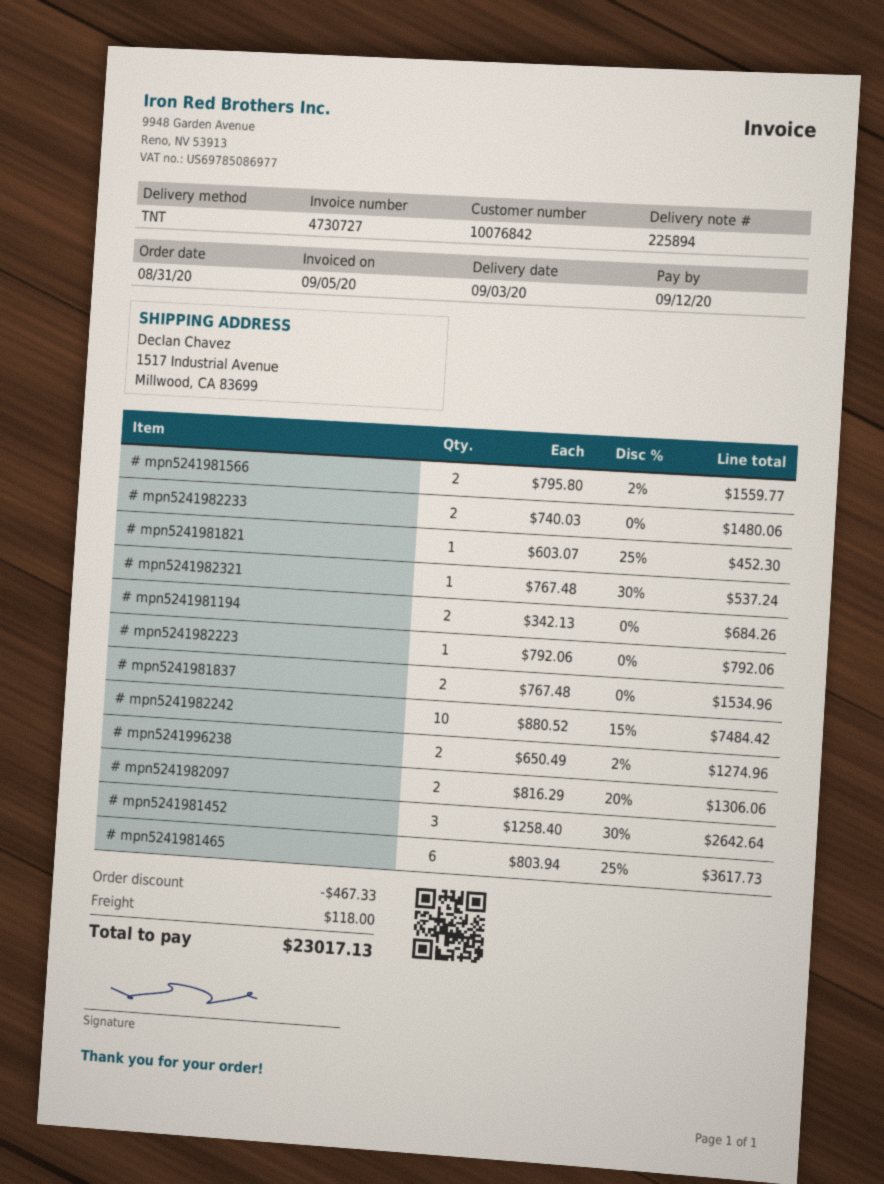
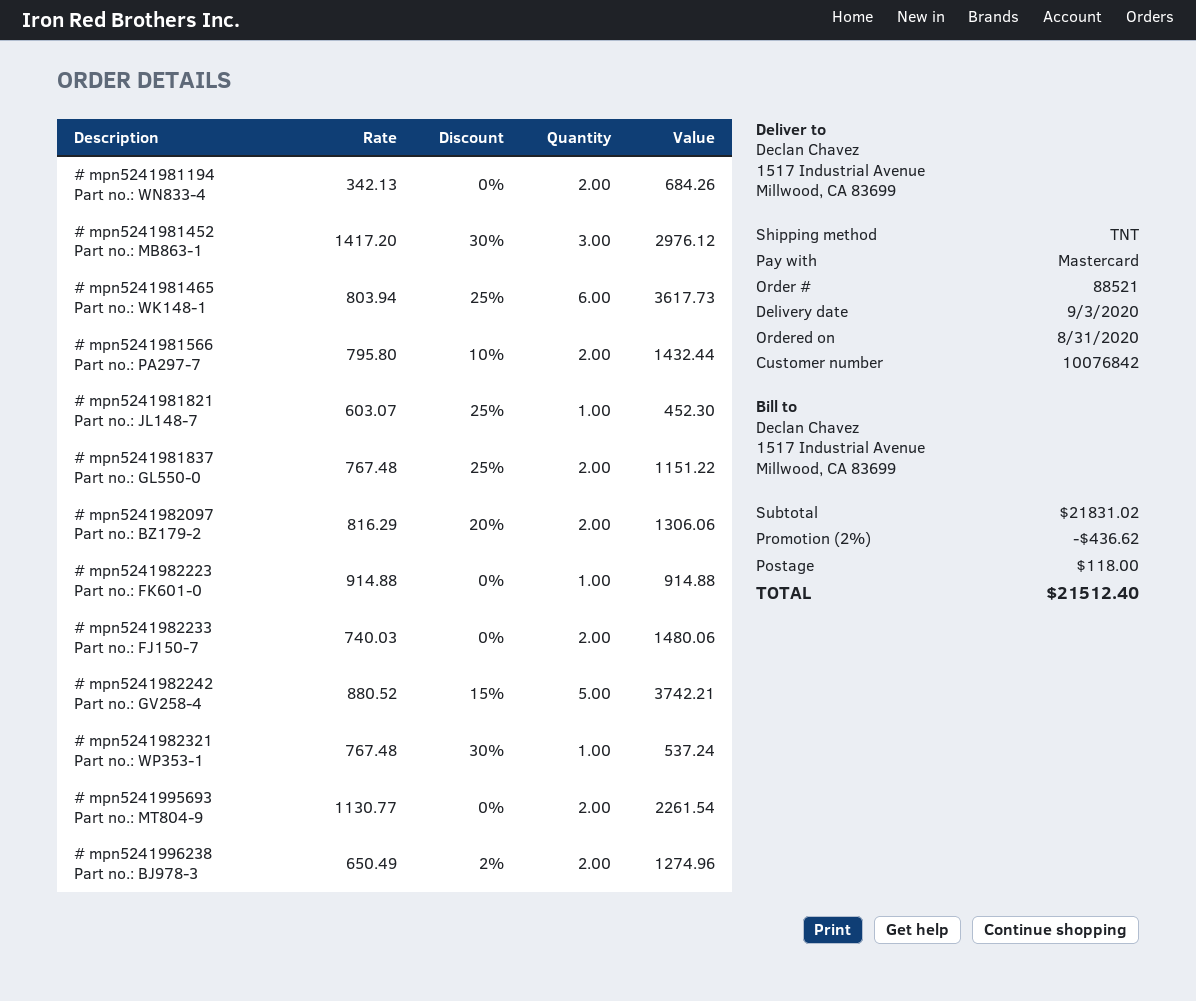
# mpn5241981566: 2 x 795.80 - 2% = 1559.77 -> 2 x 795.80 - 10% = 1432.44
# mpn5241982223: 1 x 792.06 = 792.06 -> 1 x 914.88 = 914.88
# mpn5241981837: 2 x 767.48 = 1534.96 -> 2 x 767.48 - 25% = 1151.22
# mpn5241982242: 10 x 880.52 - 15% = 7484.42 -> 5 x 880.52 - 15% = 3742.21
# mpn5241981452: 3 x 1258.40 - 30% = 2642.64 -> 3 x 1417.20 - 30% = 2976.12
# mpn5241995693: none -> 2 x 1130.77 = 2261.54
discount: 467.33 -> 436.62
total: 23017.13 -> 21512.40

